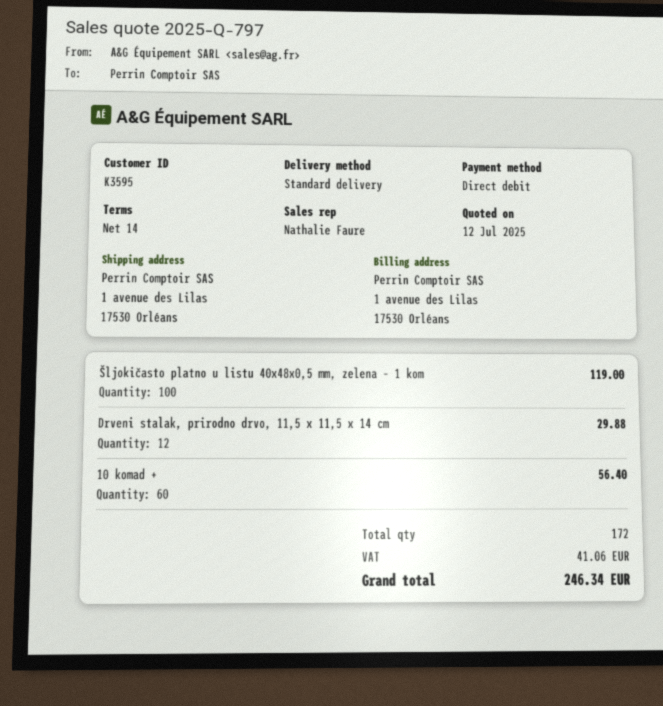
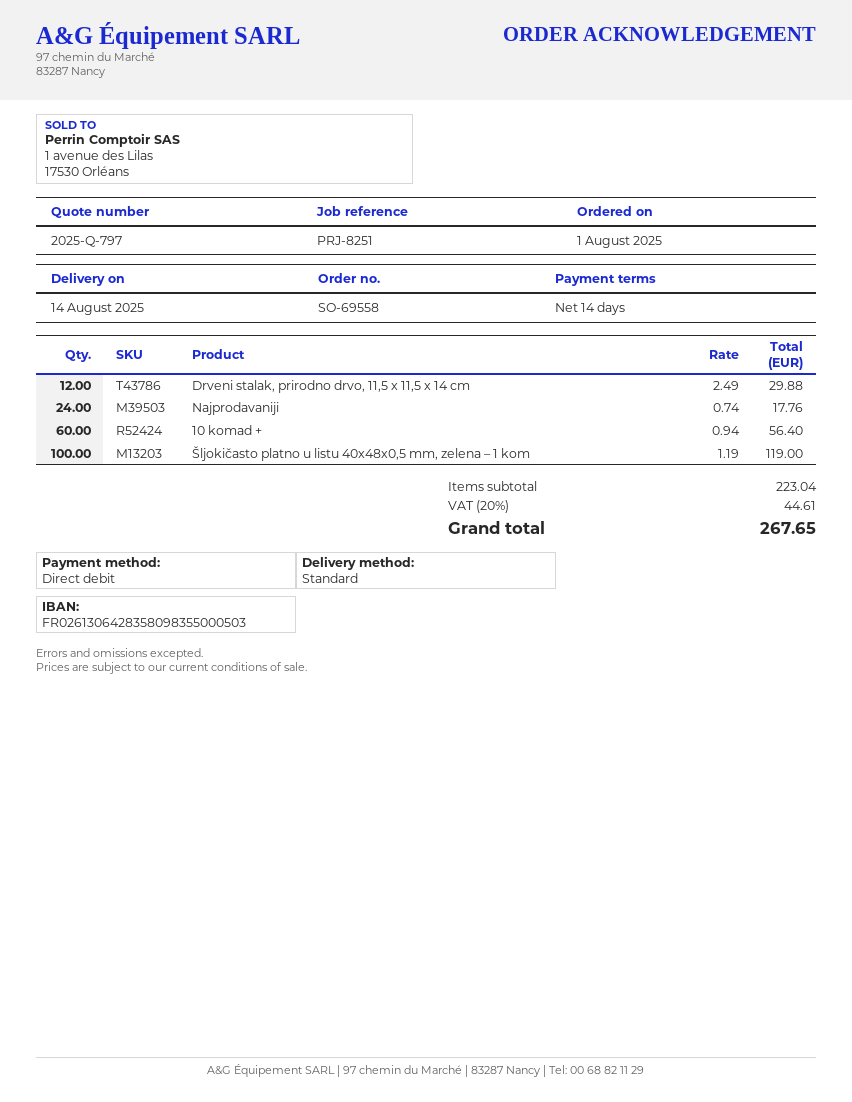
Najprodavaniji: none -> 24 for 17.76
tax: 41.06 -> 44.61
total: 246.34 -> 267.65

